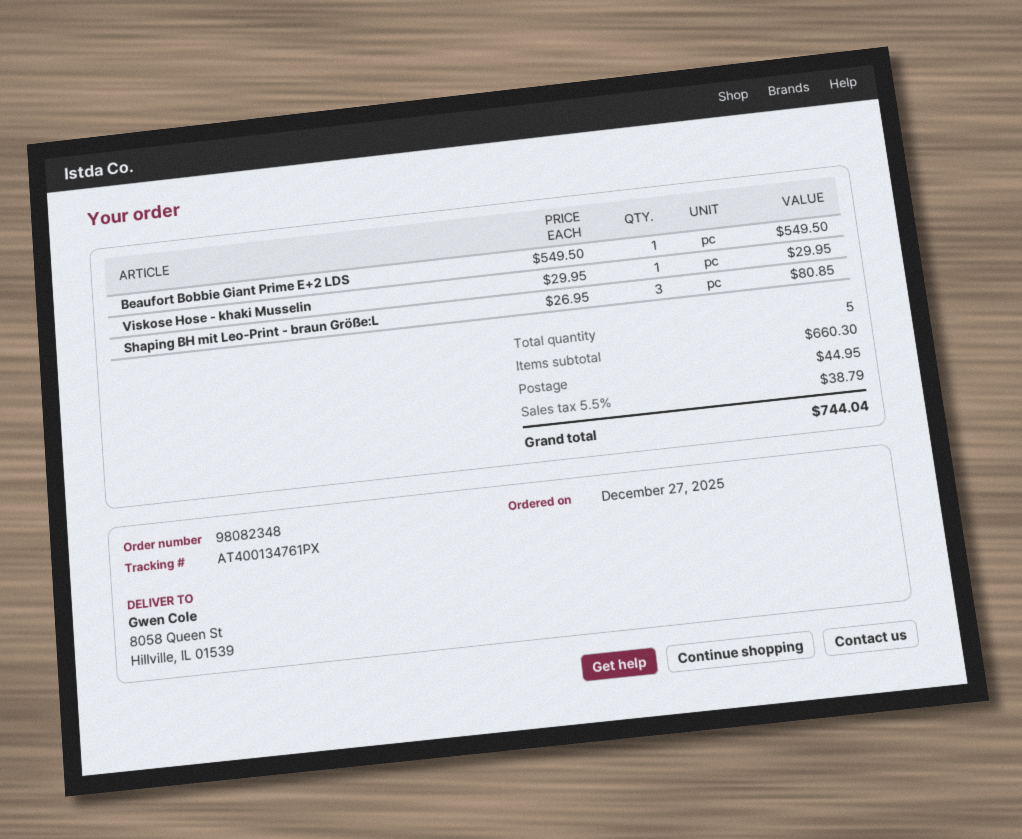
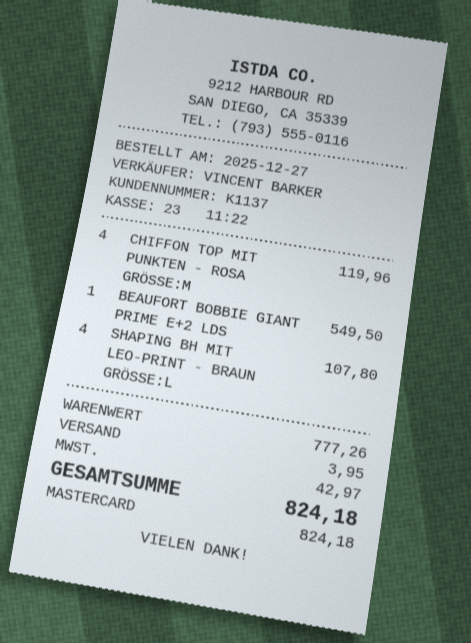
Viskose Hose - khaki Musselin: 1 for 29.95 -> none
Shaping BH mit Leo-Print - braun Größe:L: 3 for 80.85 -> 4 for 107.80
CHIFFON TOP MIT PUNKTEN - ROSA GRÖSSE:M: none -> 4 for 119.96
subtotal: 660.30 -> 777.26
shipping: 44.95 -> 3.95
tax: 38.79 -> 42.97
total: 744.04 -> 824.18

